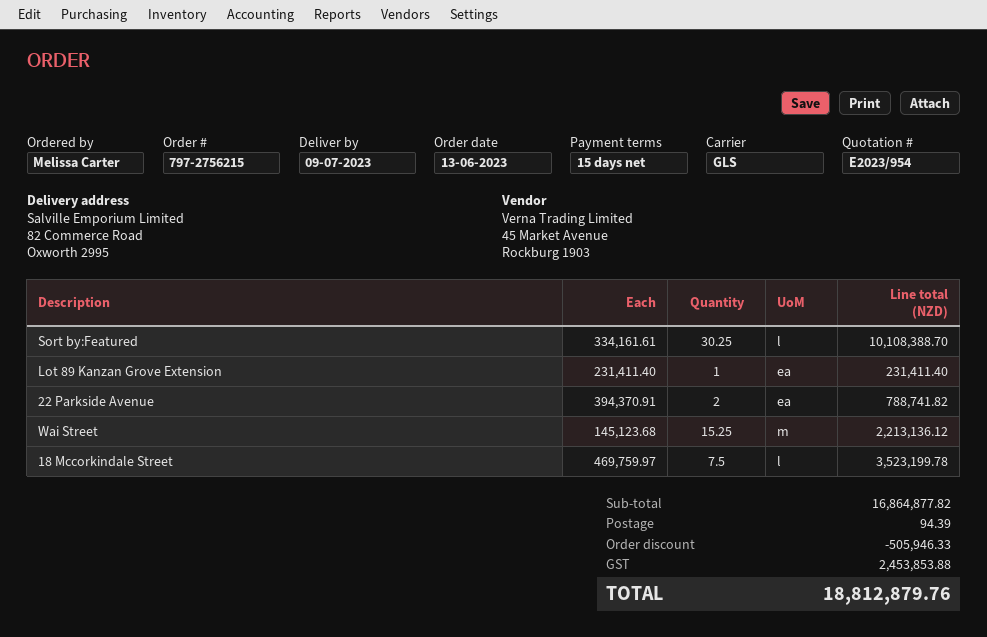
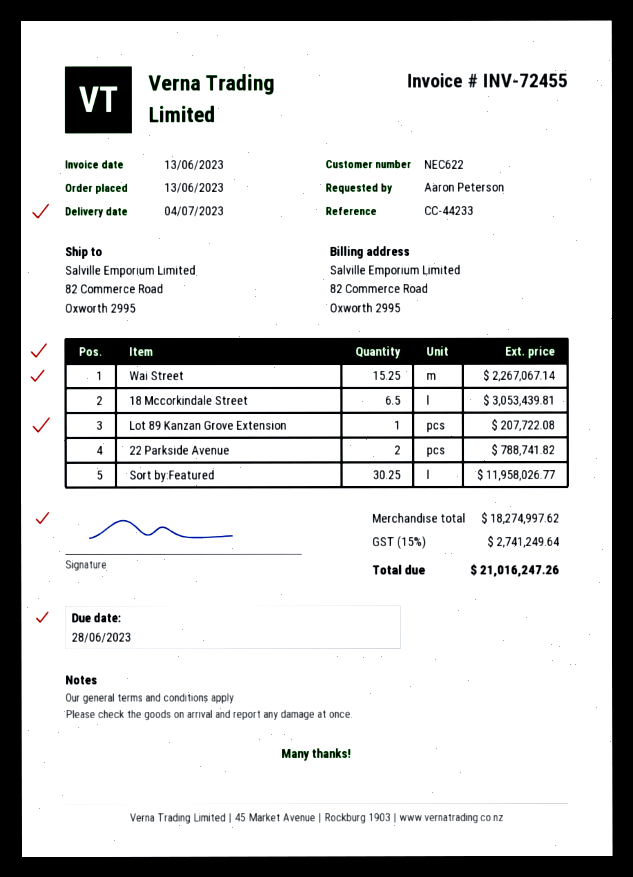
delivery date: 2023-07-09 -> 2023-07-04
ordered by: Melissa Carter -> Aaron Peterson
Sort by:Featured: 30.25 for 10108388.70 -> 30.25 for 11958026.77
Lot 89 Kanzan Grove Extension: 1 for 231411.40 -> 1 for 207722.08
Wai Street: 15.25 for 2213136.12 -> 15.25 for 2267067.14
18 Mccorkindale Street: 7.5 for 3523199.78 -> 6.5 for 3053439.81
subtotal: 16864877.82 -> 18274997.62
discount: 505946.33 -> none
shipping: 94.39 -> none
tax: 2453853.88 -> 2741249.64
total: 18812879.76 -> 21016247.26

